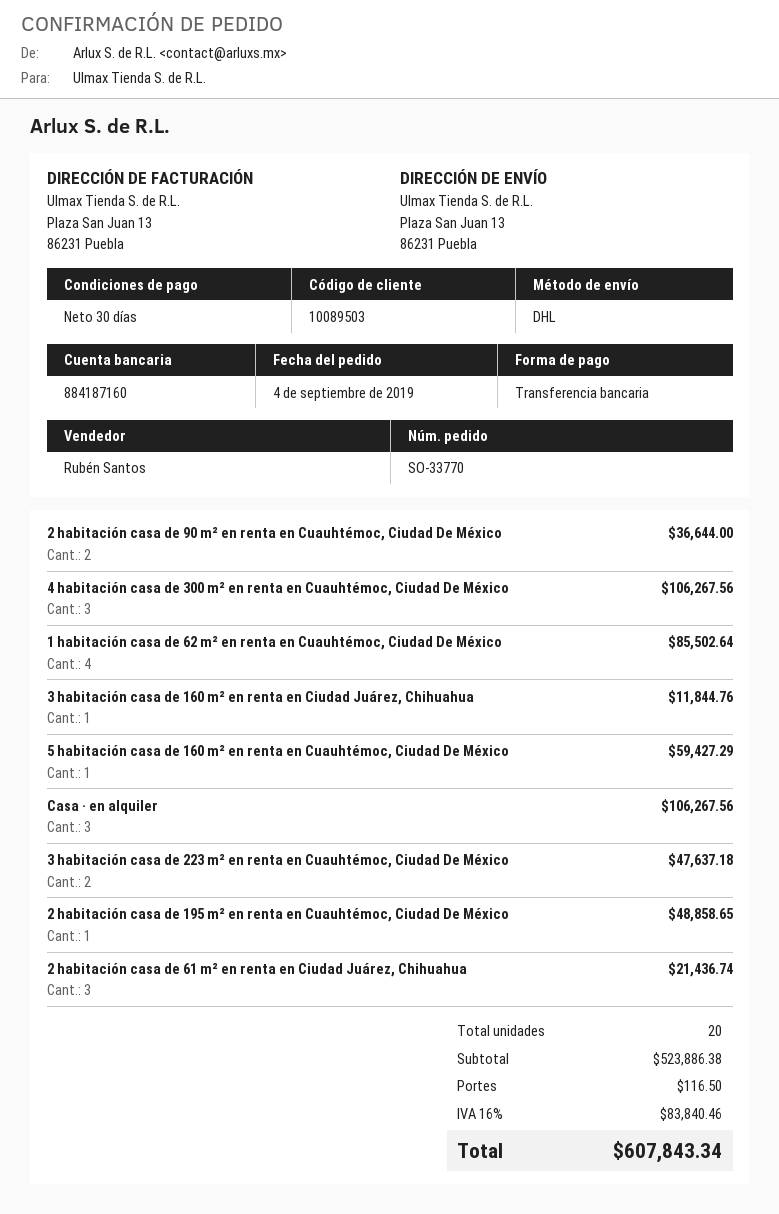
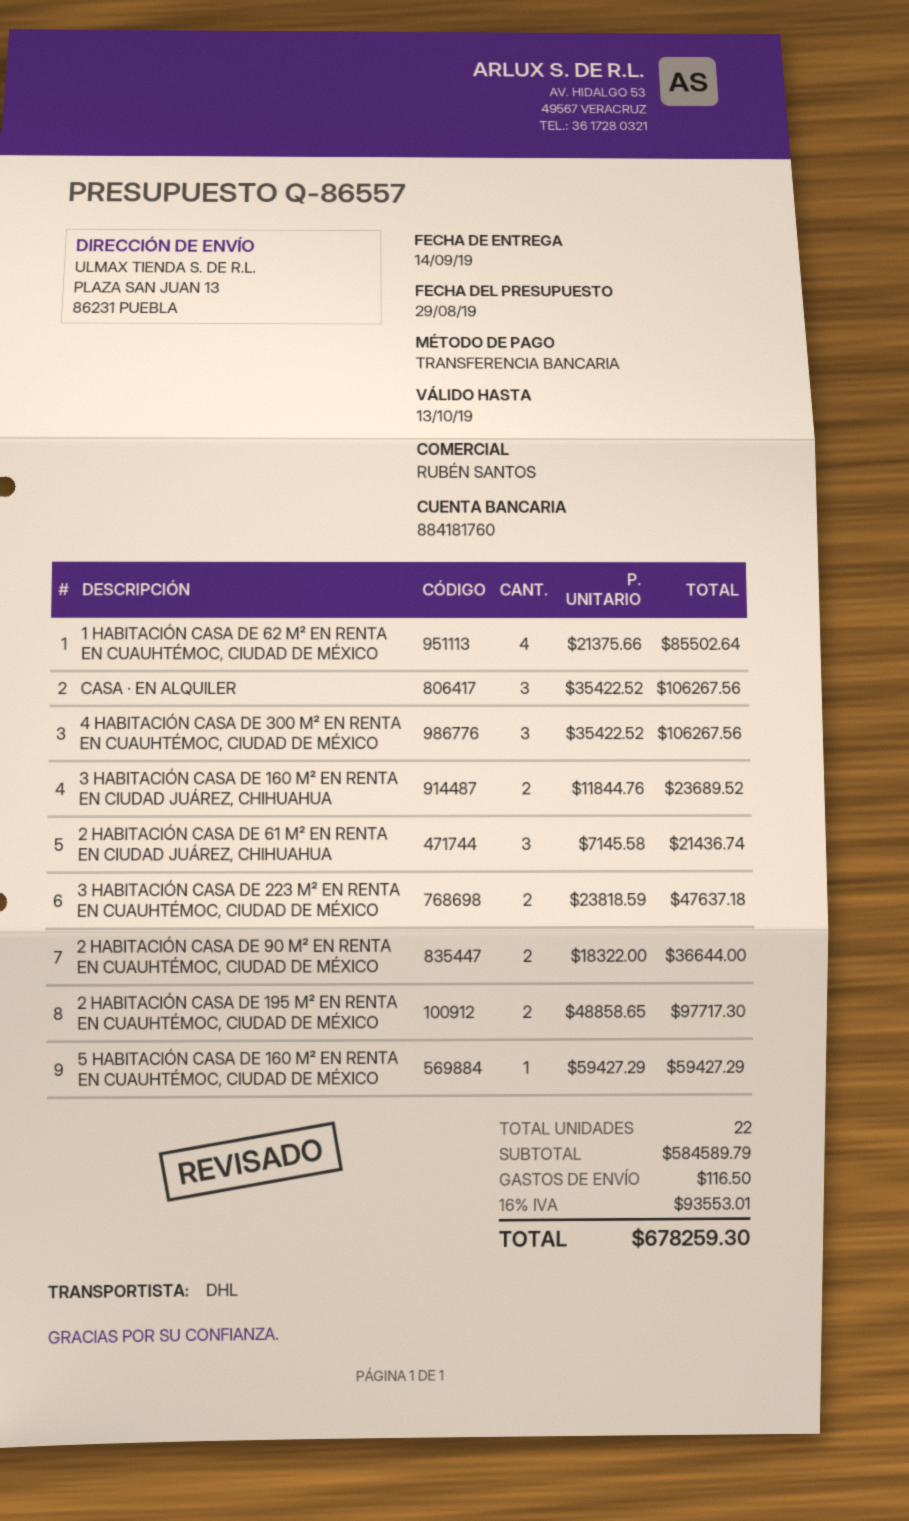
bank account: 884187160 -> 884181760
3 habitación casa de 160 m² en renta en Ciudad Juárez, Chihuahua: 1 for 11844.76 -> 2 for 23689.52
2 habitación casa de 195 m² en renta en Cuauhtémoc, Ciudad De México: 1 for 48858.65 -> 2 for 97717.30
total quantity: 20 -> 22
subtotal: 523886.38 -> 584589.79
tax: 16% = 83840.46 -> 16% = 93553.01
total: 607843.34 -> 678259.30

